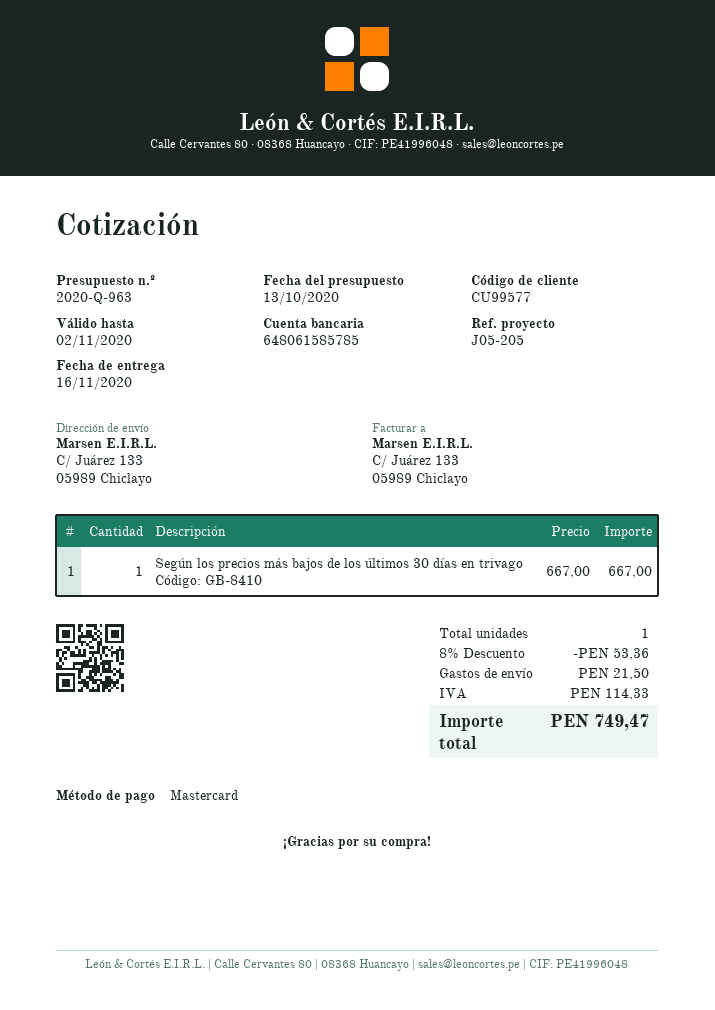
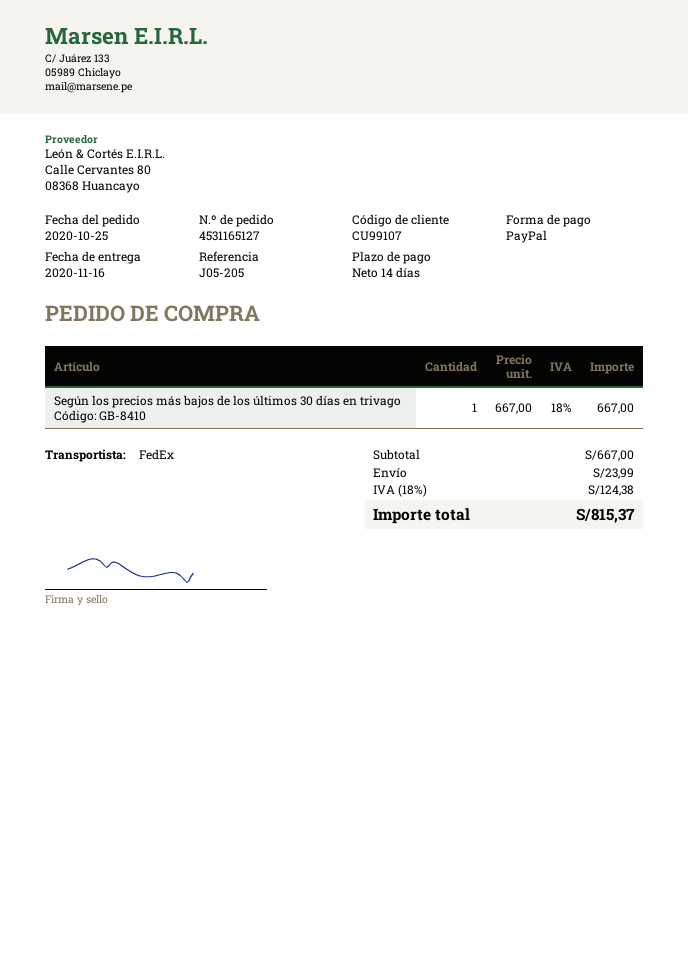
customer number: CU99577 -> CU99107
payment method: Mastercard -> PayPal
discount: 8% = 53.36 -> none
shipping: 21.50 -> 23.99
tax: 114.33 -> 124.38
total: 749.47 -> 815.37

